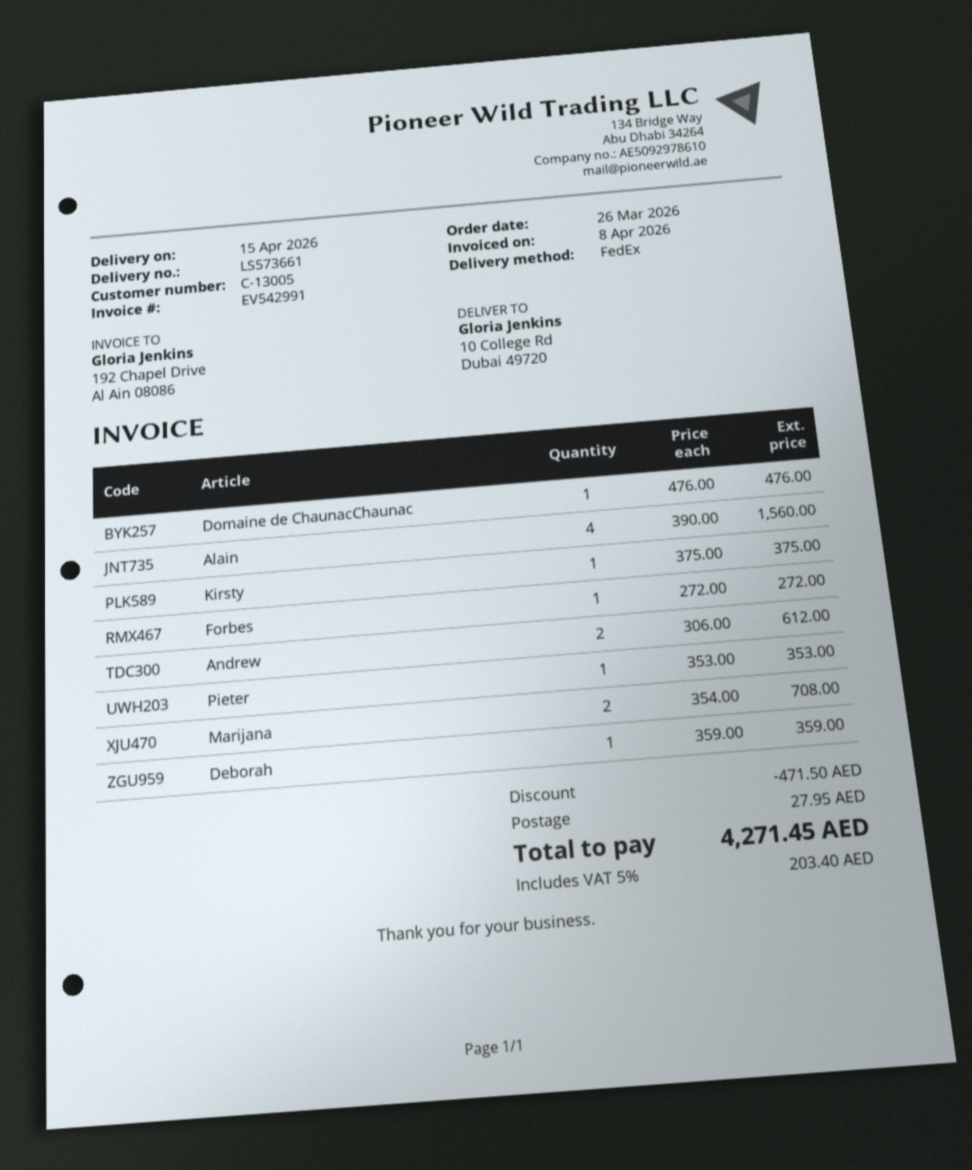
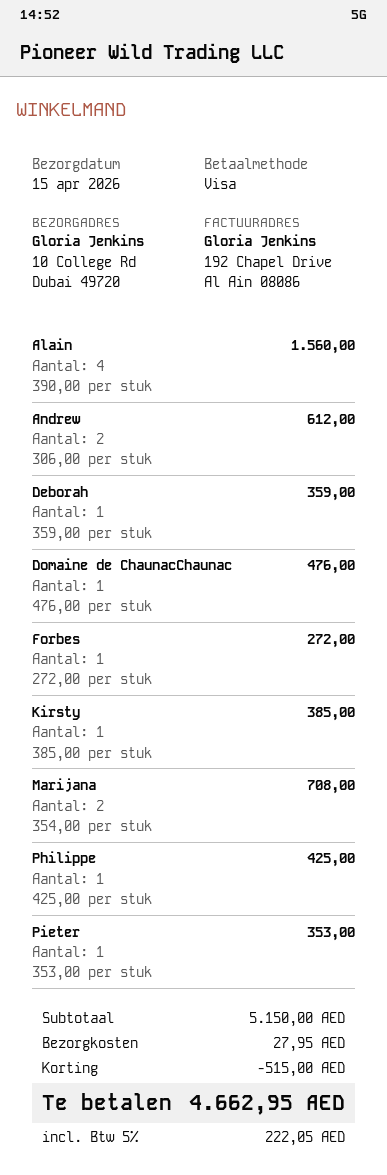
Kirsty: 1 x 375.00 = 375.00 -> 1 x 385.00 = 385.00
Philippe: none -> 1 x 425.00 = 425.00
discount: 471.50 -> 515.00
tax: 5% = 203.40 -> 5% = 222.05
total: 4271.45 -> 4662.95

